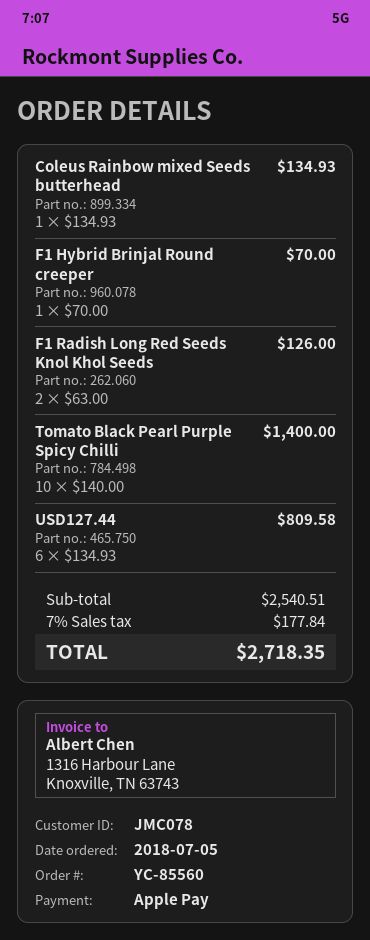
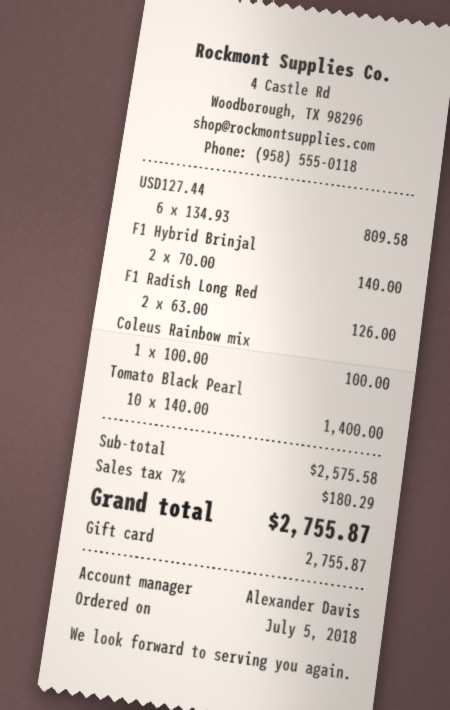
payment method: Apple Pay -> gift card
Coleus Rainbow mixed Seeds butterhead: 1 x 134.93 = 134.93 -> 1 x 100.00 = 100.00
F1 Hybrid Brinjal Round creeper: 1 x 70.00 = 70.00 -> 2 x 70.00 = 140.00
subtotal: 2540.51 -> 2575.58
tax: 7% = 177.84 -> 7% = 180.29
total: 2718.35 -> 2755.87

